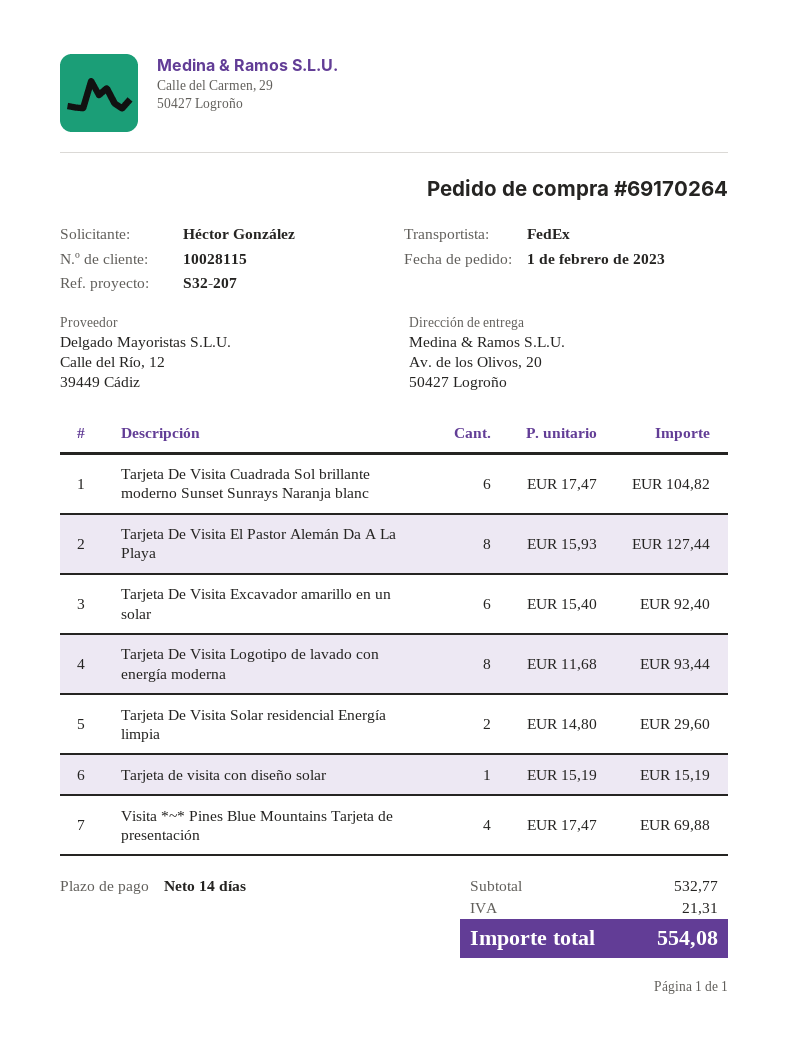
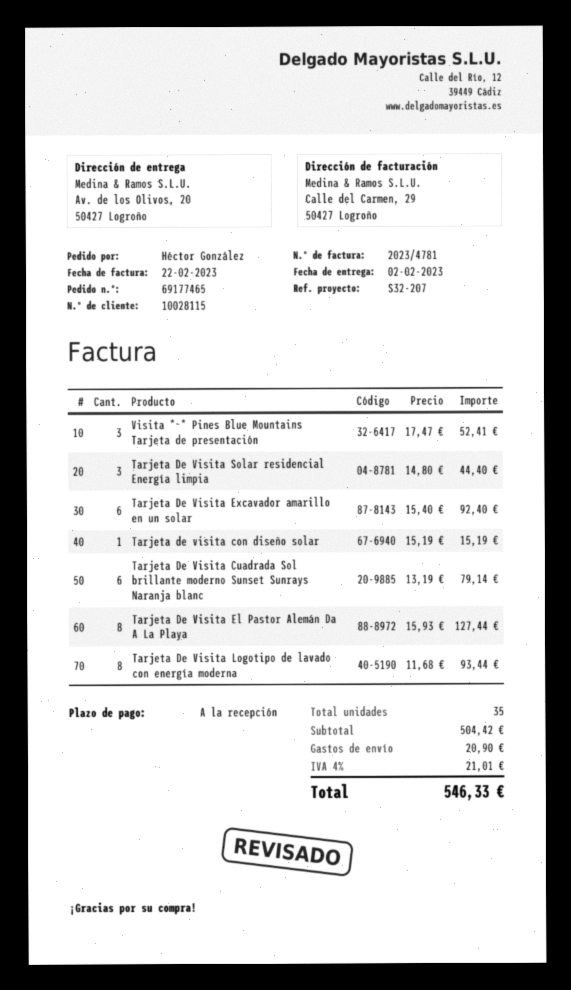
order number: 69170264 -> 69177465
payment terms: 14 days -> on receipt
Tarjeta De Visita Cuadrada Sol brillante moderno Sunset Sunrays Naranja blanc: 6 x 17.47 = 104.82 -> 6 x 13.19 = 79.14
Tarjeta De Visita Solar residencial Energía limpia: 2 x 14.80 = 29.60 -> 3 x 14.80 = 44.40
Visita *~* Pines Blue Mountains Tarjeta de presentación: 4 x 17.47 = 69.88 -> 3 x 17.47 = 52.41
subtotal: 532.77 -> 504.42
shipping: none -> 20.90
tax: 21.31 -> 21.01
total: 554.08 -> 546.33

